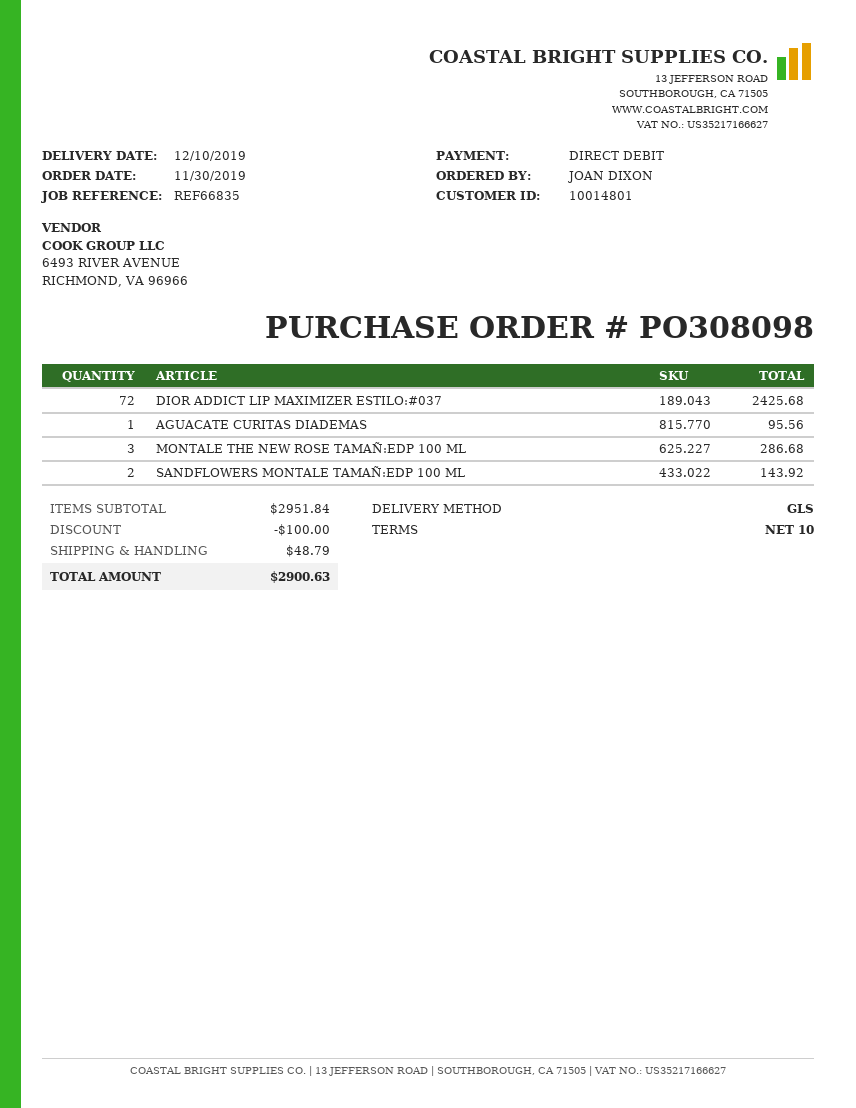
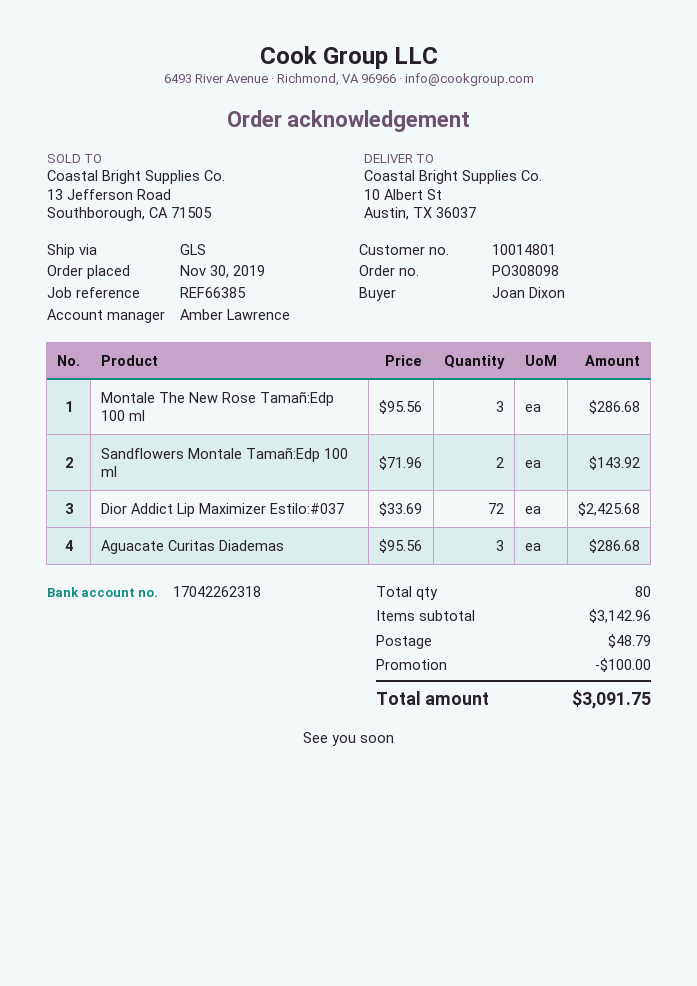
reference: REF66835 -> REF66385
AGUACATE CURITAS DIADEMAS: 1 for 95.56 -> 3 for 286.68
subtotal: 2951.84 -> 3142.96
total: 2900.63 -> 3091.75

